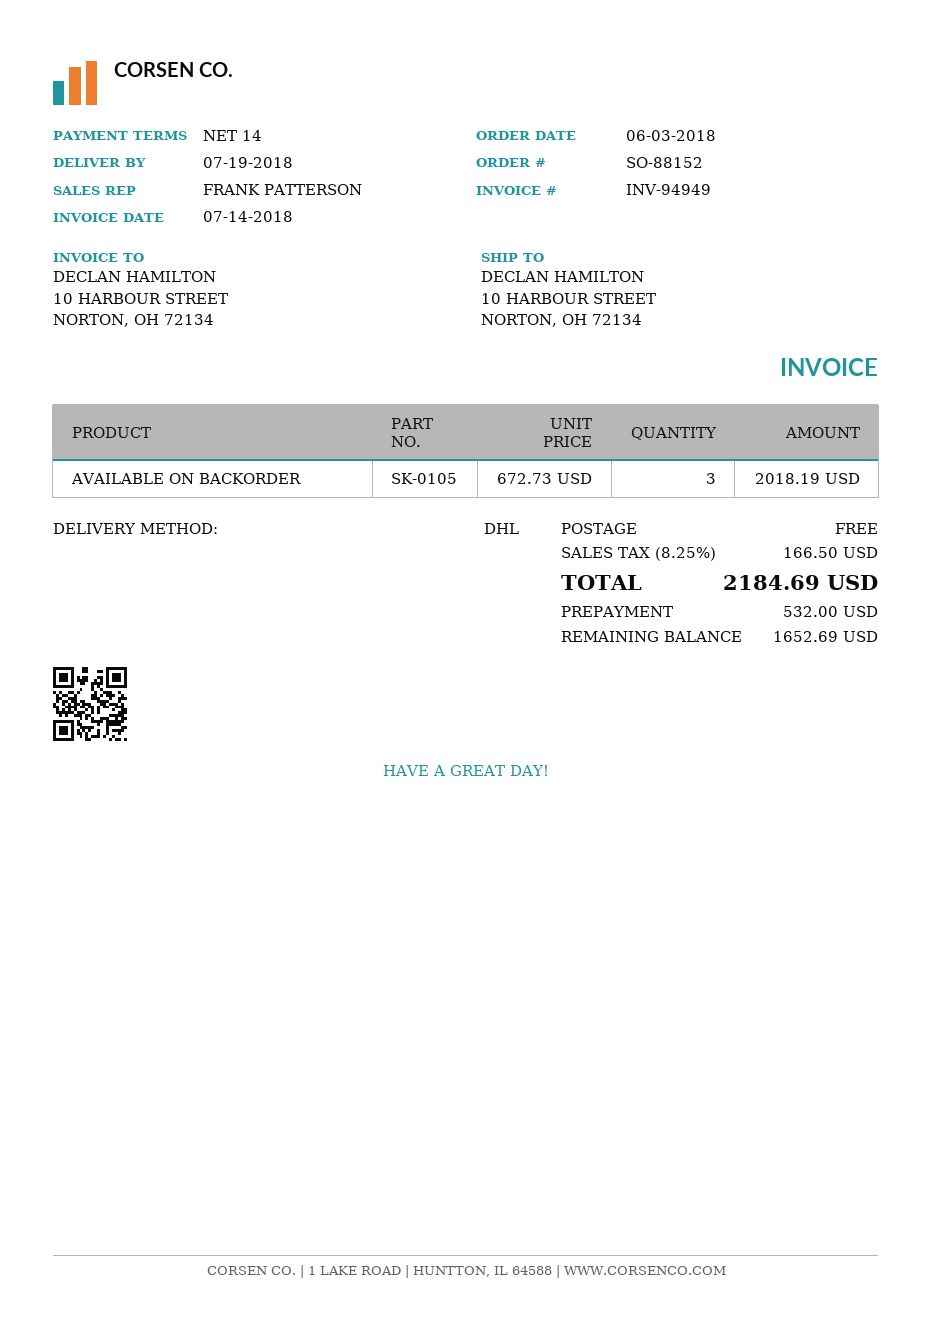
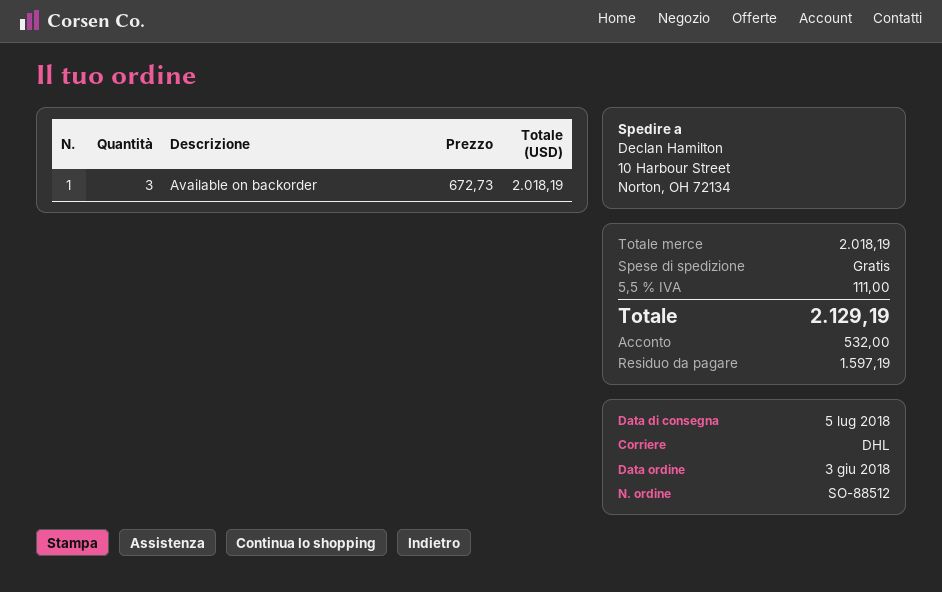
order number: SO-88152 -> SO-88512
delivery date: 2018-07-19 -> 2018-07-05
tax: 8.25% = 166.50 -> 5.5% = 111.00
total: 2184.69 -> 2129.19
balance: 1652.69 -> 1597.19

